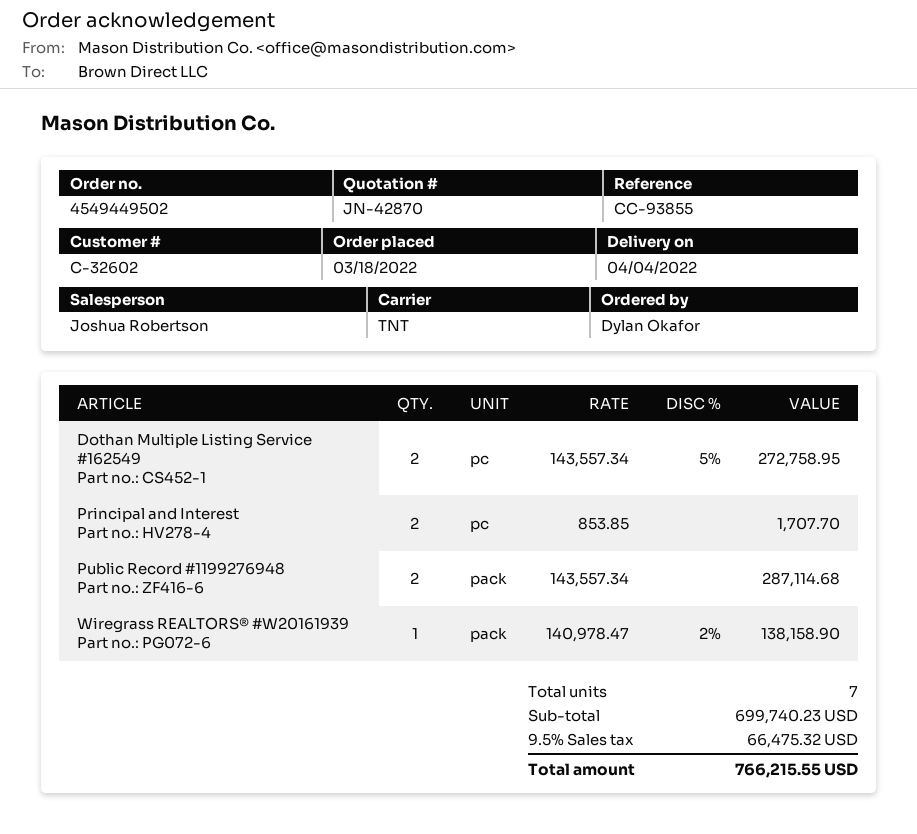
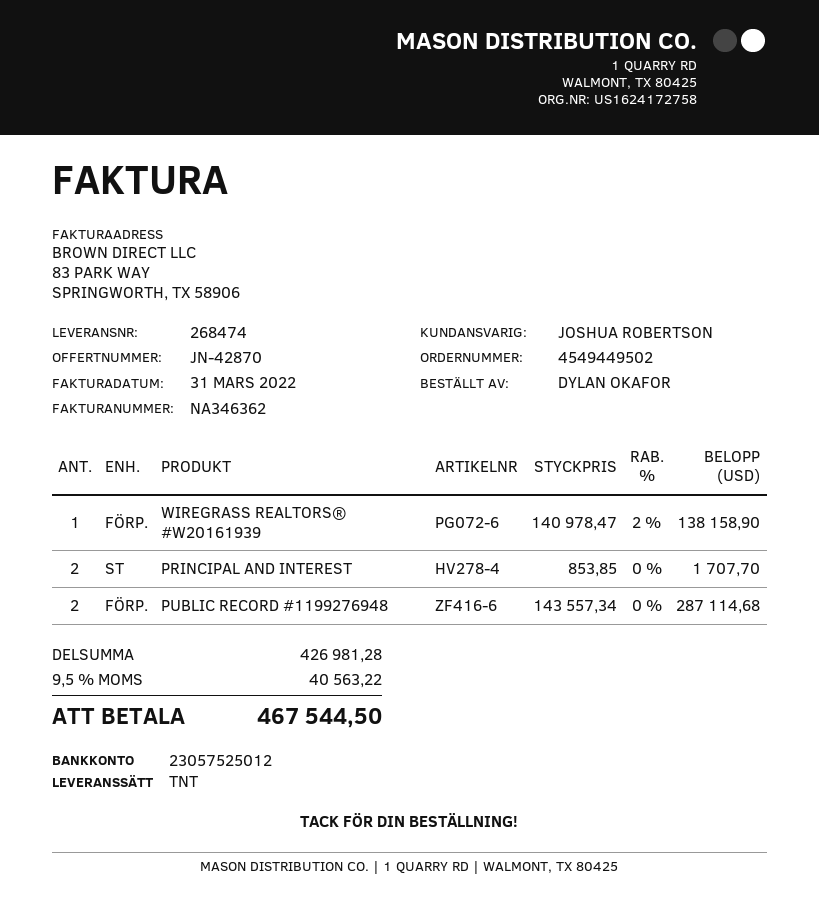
Dothan Multiple Listing Service #162549: 2 x 143557.34 - 5% = 272758.95 -> none
subtotal: 699740.23 -> 426981.28
tax: 9.5% = 66475.32 -> 9.5% = 40563.22
total: 766215.55 -> 467544.50

